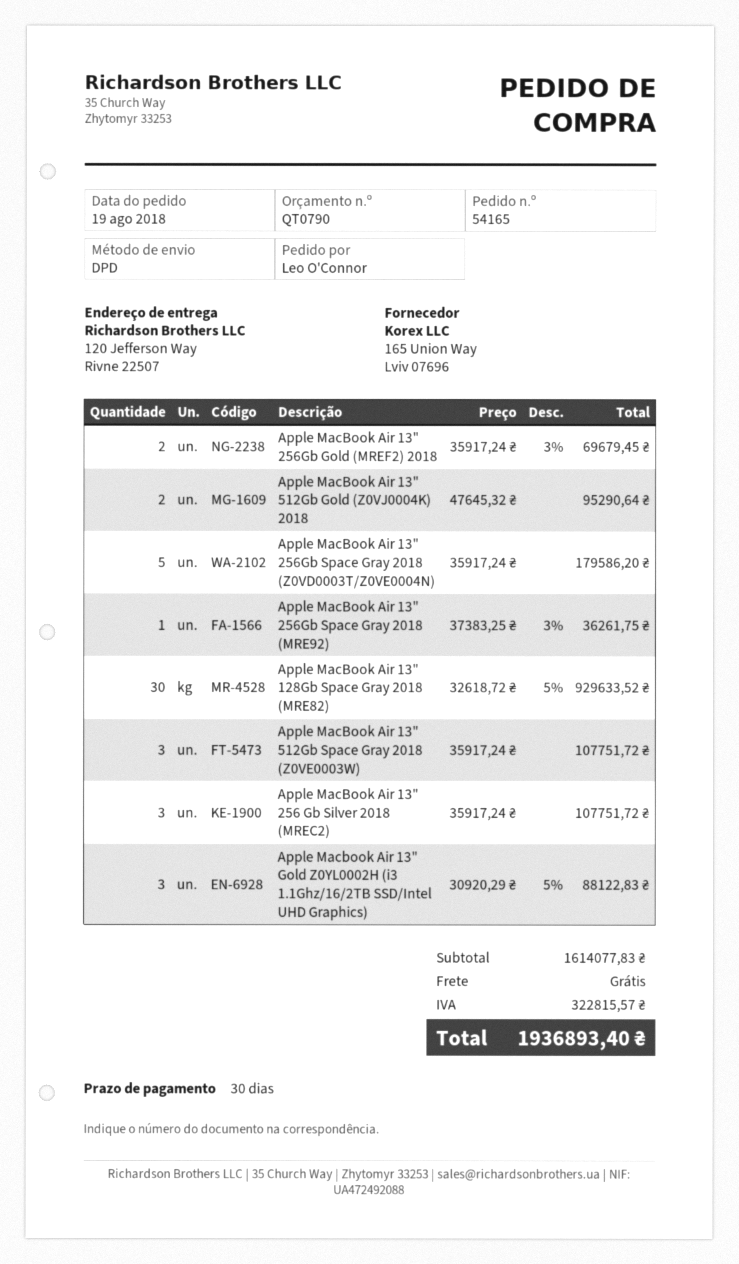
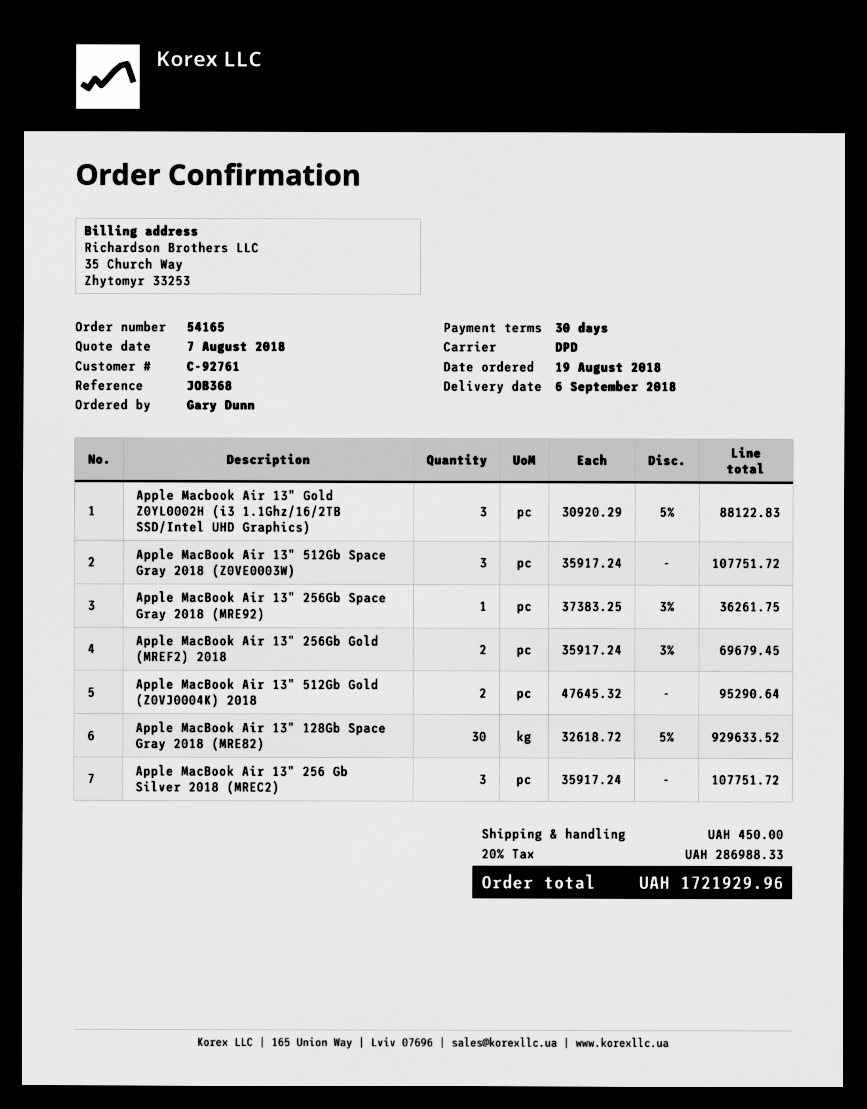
ordered by: Leo O'Connor -> Gary Dunn
Apple MacBook Air 13" 256Gb Space Gray 2018 (Z0VD0003T/Z0VE0004N): 5 x 35917.24 = 179586.20 -> none
shipping: 0.00 -> 450.00
tax: 322815.57 -> 286988.33
total: 1936893.40 -> 1721929.96

